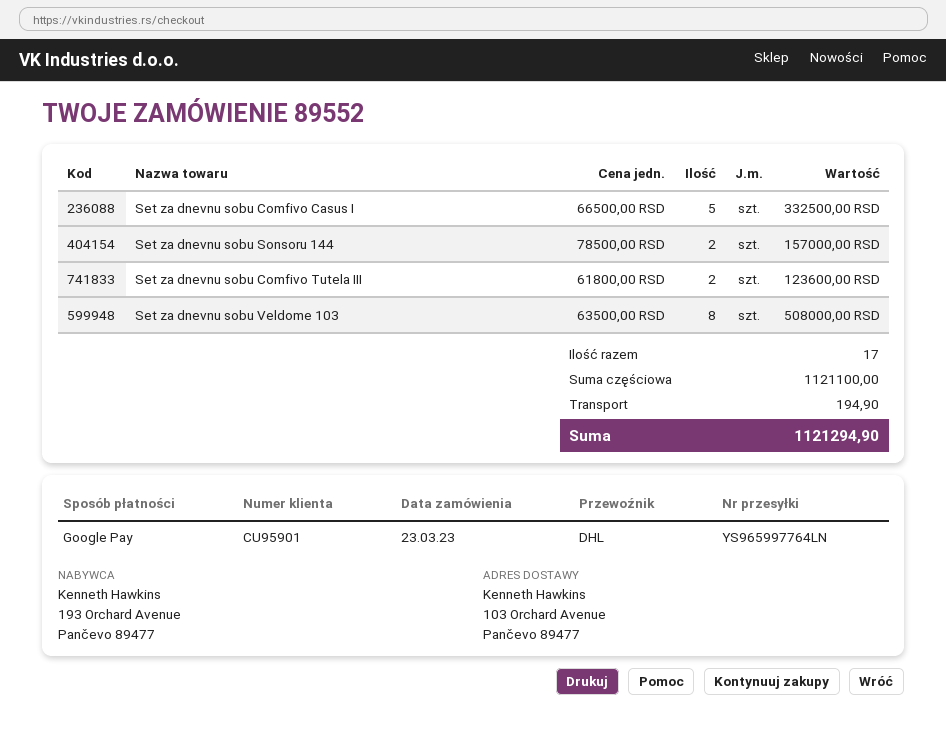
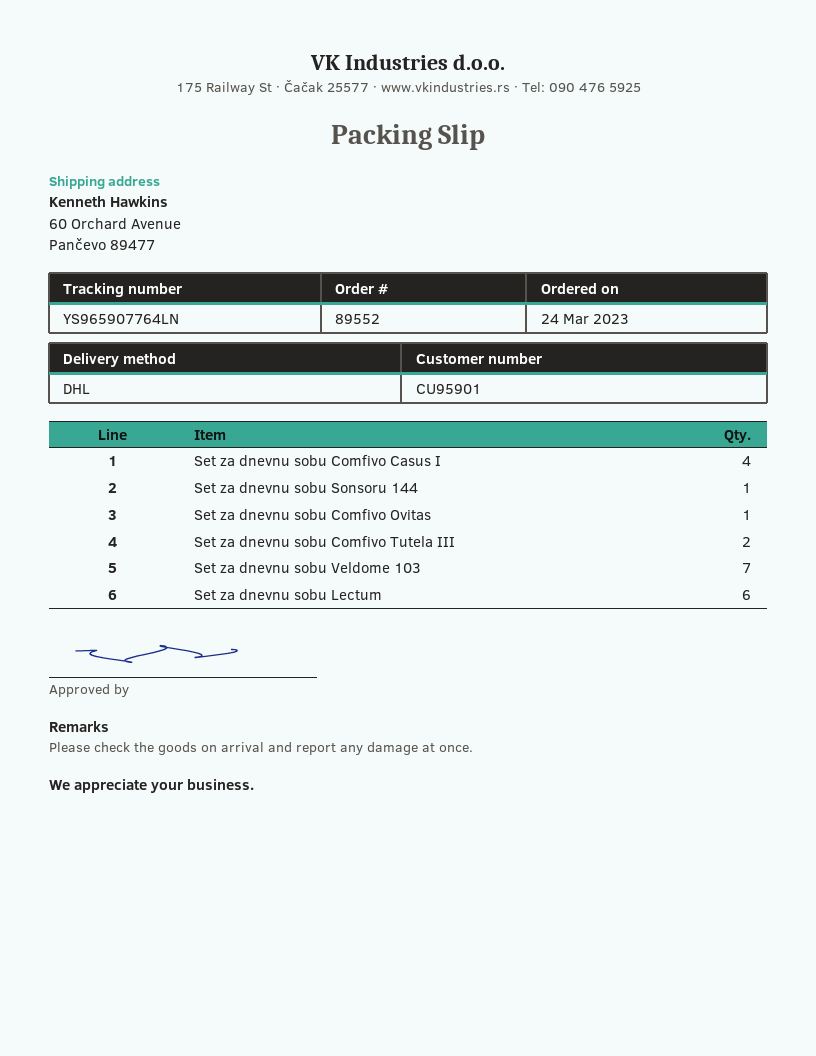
order date: 2023-03-23 -> 2023-03-24
tracking number: YS965997764LN -> YS965907764LN
ship to: 103 Orchard Avenue, Pančevo 89477 -> 60 Orchard Avenue, Pančevo 89477
Set za dnevnu sobu Comfivo Casus I: 5 -> 4
Set za dnevnu sobu Sonsoru 144: 2 -> 1
Set za dnevnu sobu Veldome 103: 8 -> 7
Set za dnevnu sobu Comfivo Ovitas: none -> 1
Set za dnevnu sobu Lectum: none -> 6

